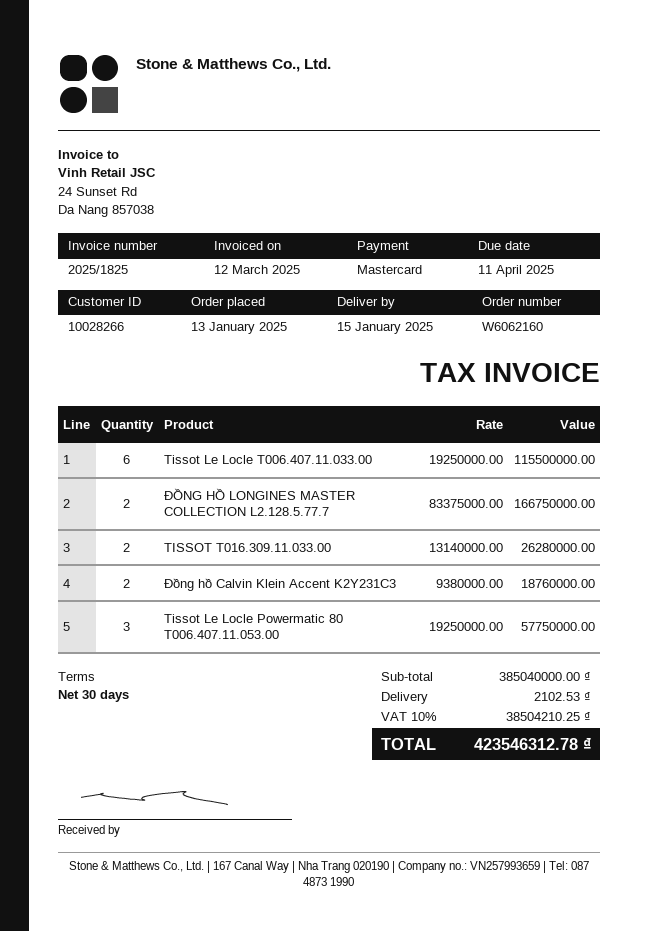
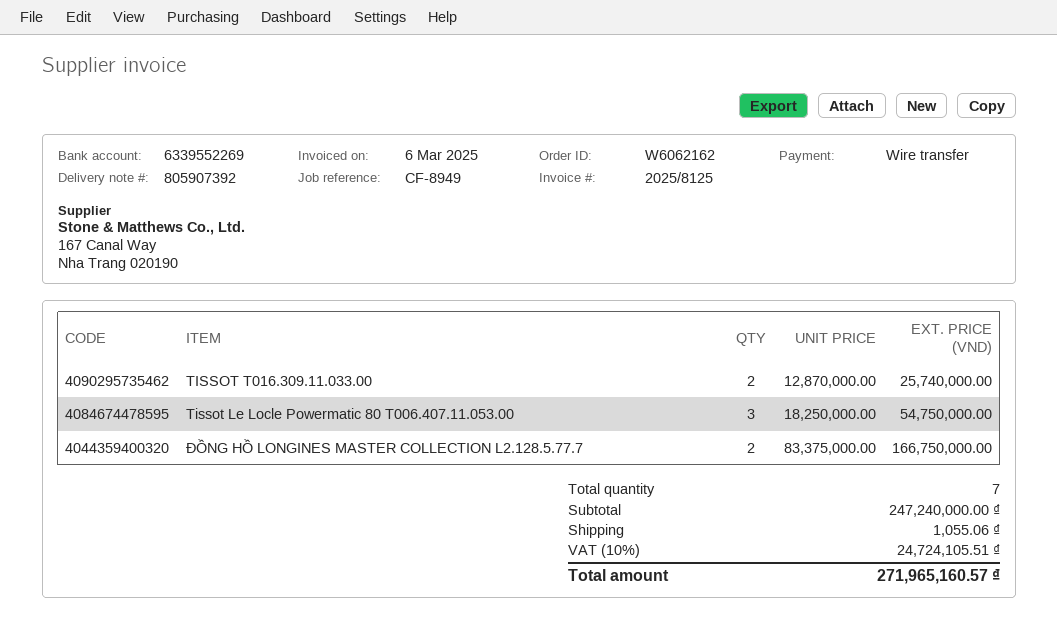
order number: W6062160 -> W6062162
invoice number: 2025/1825 -> 2025/8125
invoice date: 2025-03-12 -> 2025-03-06
payment method: Mastercard -> bank transfer
Tissot Le Locle T006.407.11.033.00: 6 x 19250000.00 = 115500000.00 -> none
TISSOT T016.309.11.033.00: 2 x 13140000.00 = 26280000.00 -> 2 x 12870000.00 = 25740000.00
Đồng hồ Calvin Klein Accent K2Y231C3: 2 x 9380000.00 = 18760000.00 -> none
Tissot Le Locle Powermatic 80 T006.407.11.053.00: 3 x 19250000.00 = 57750000.00 -> 3 x 18250000.00 = 54750000.00
subtotal: 385040000.00 -> 247240000.00
shipping: 2102.53 -> 1055.06
tax: 10% = 38504210.25 -> 10% = 24724105.51
total: 423546312.78 -> 271965160.57

